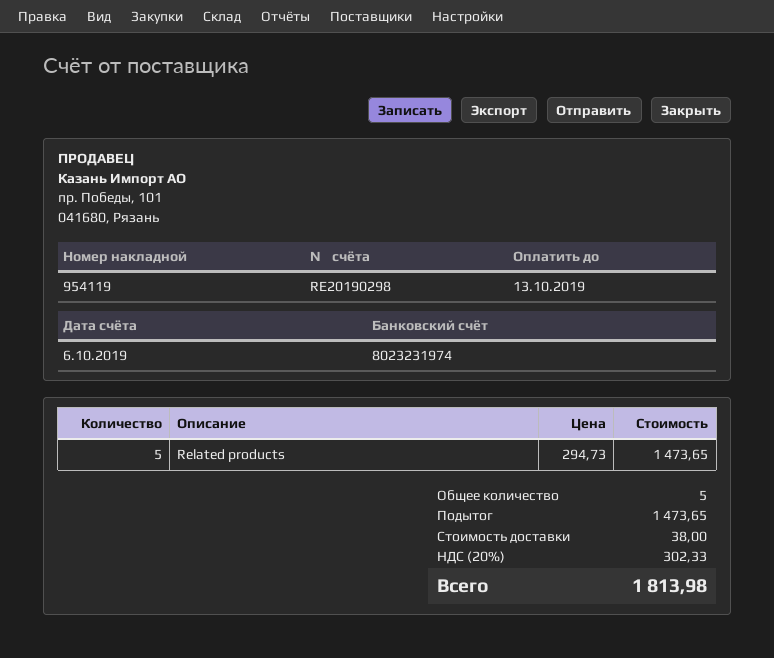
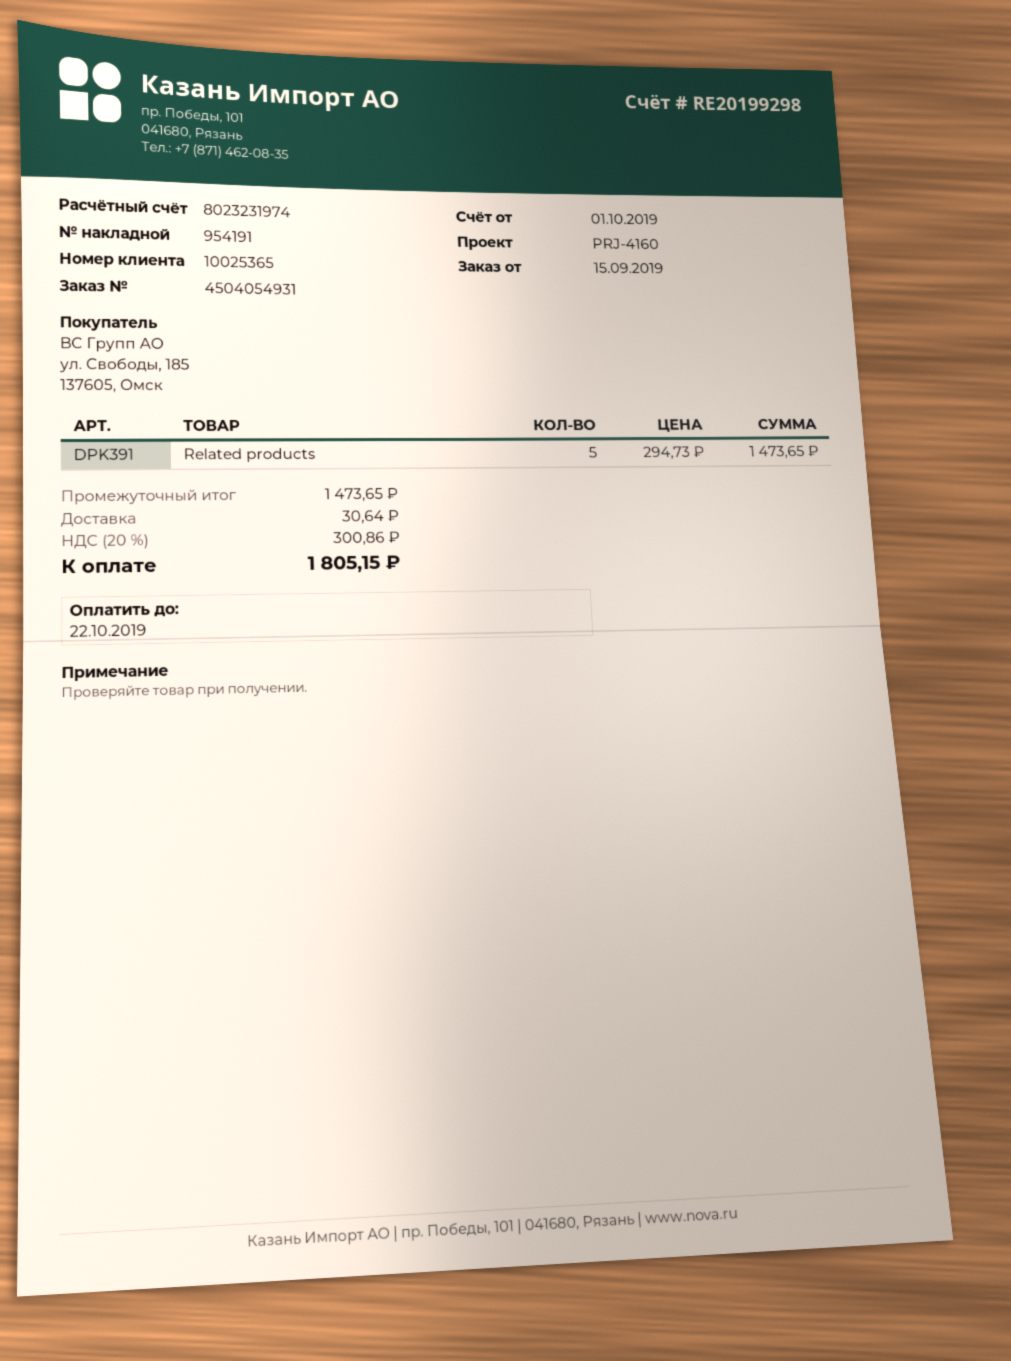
delivery note number: 954119 -> 954191
invoice number: RE20190298 -> RE20199298
invoice date: 2019-10-06 -> 2019-10-01
due date: 2019-10-13 -> 2019-10-22
shipping: 38.00 -> 30.64
tax: 20% = 302.33 -> 20% = 300.86
total: 1813.98 -> 1805.15

